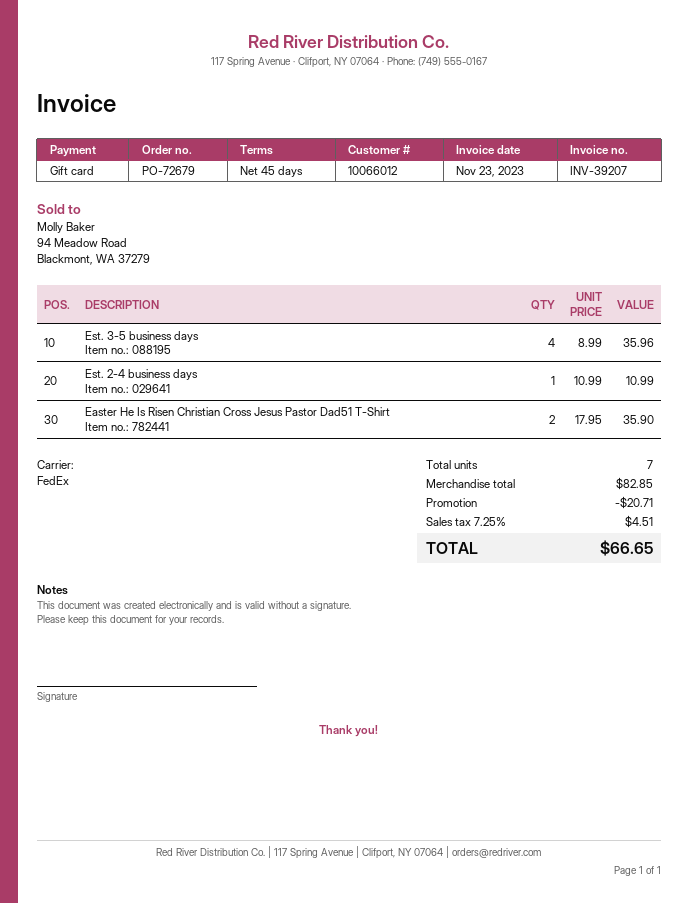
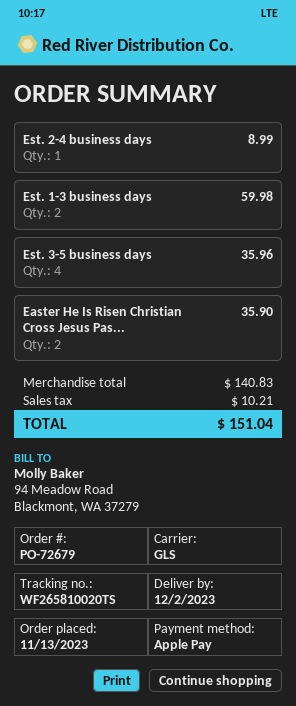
payment method: gift card -> Apple Pay
shipping method: FedEx -> GLS
Est. 2-4 business days: 1 for 10.99 -> 1 for 8.99
Est. 1-3 business days: none -> 2 for 59.98
subtotal: 82.85 -> 140.83
discount: 20.71 -> none
tax: 4.51 -> 10.21
total: 66.65 -> 151.04

